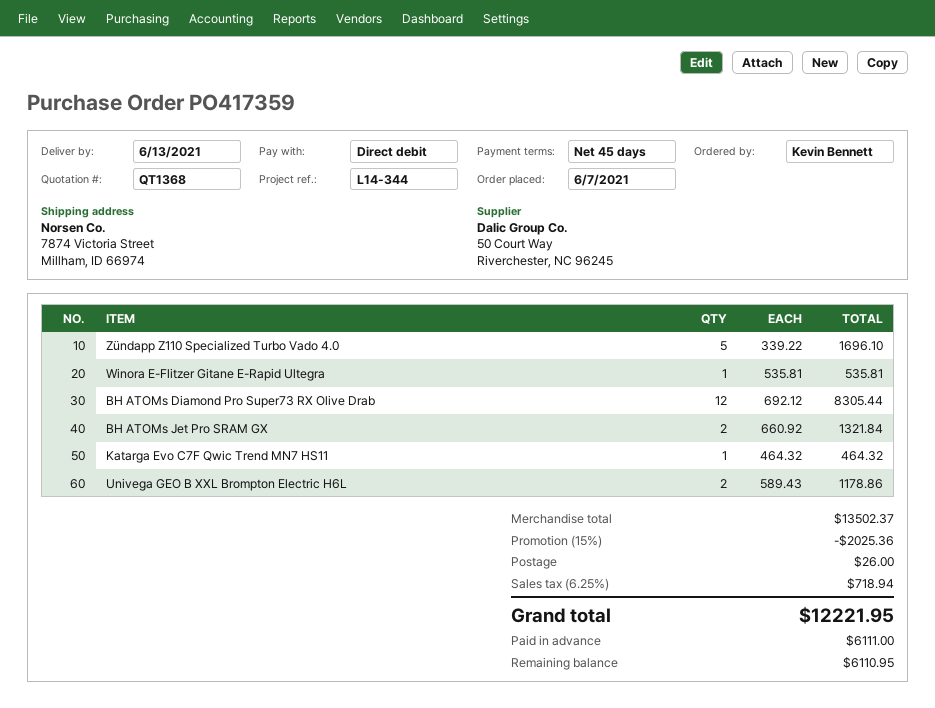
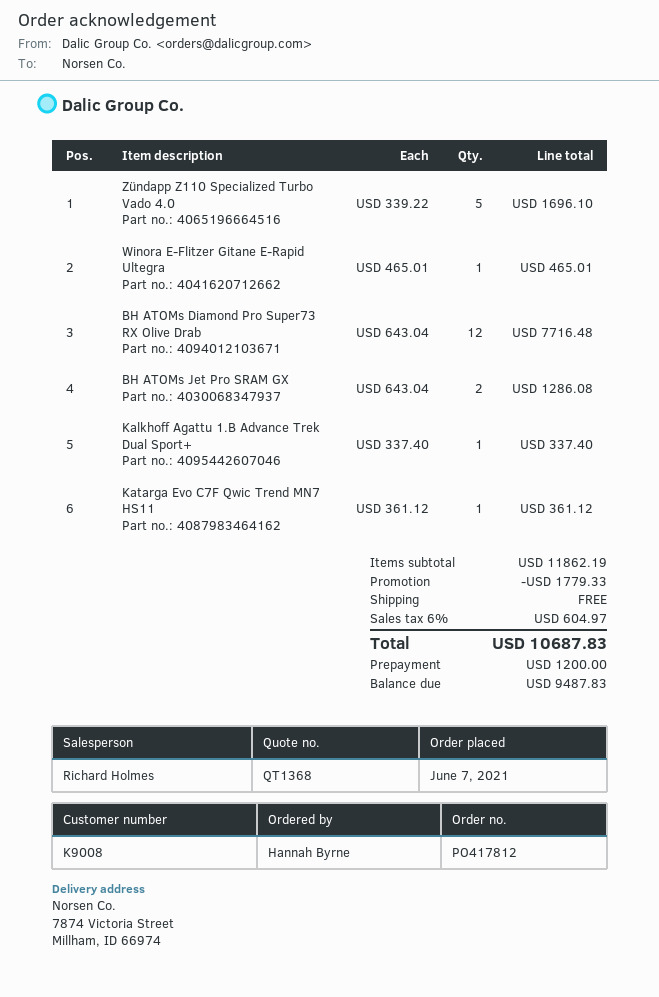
order number: PO417359 -> PO417812
ordered by: Kevin Bennett -> Hannah Byrne
Winora E-Flitzer Gitane E-Rapid Ultegra: 1 x 535.81 = 535.81 -> 1 x 465.01 = 465.01
BH ATOMs Diamond Pro Super73 RX Olive Drab: 12 x 692.12 = 8305.44 -> 12 x 643.04 = 7716.48
BH ATOMs Jet Pro SRAM GX: 2 x 660.92 = 1321.84 -> 2 x 643.04 = 1286.08
Katarga Evo C7F Qwic Trend MN7 HS11: 1 x 464.32 = 464.32 -> 1 x 361.12 = 361.12
Univega GEO B XXL Brompton Electric H6L: 2 x 589.43 = 1178.86 -> none
Kalkhoff Agattu 1.B Advance Trek Dual Sport+: none -> 1 x 337.40 = 337.40
subtotal: 13502.37 -> 11862.19
discount: 2025.36 -> 1779.33
shipping: 26.00 -> 0.00
tax: 6.25% = 718.94 -> 6% = 604.97
total: 12221.95 -> 10687.83
deposit: 6111.00 -> 1200.00
balance: 6110.95 -> 9487.83

